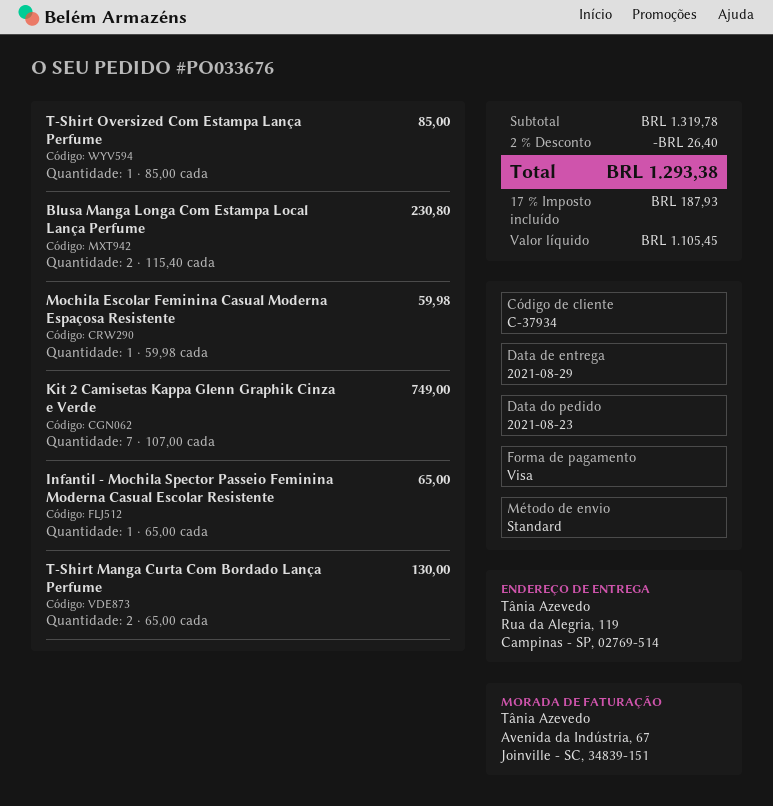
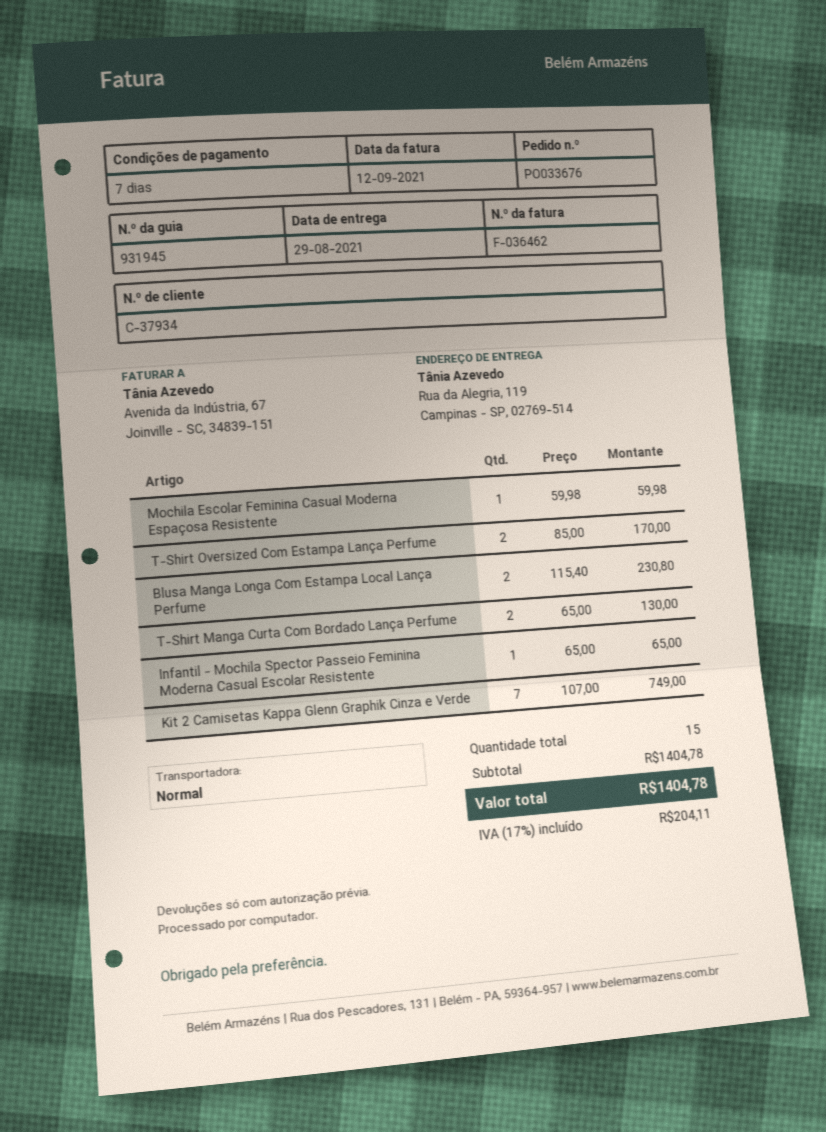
T-Shirt Oversized Com Estampa Lança Perfume: 1 x 85.00 = 85.00 -> 2 x 85.00 = 170.00
subtotal: 1319.78 -> 1404.78
discount: 2% = 26.40 -> none
tax: 17% = 187.93 -> 17% = 204.11
total: 1293.38 -> 1404.78

